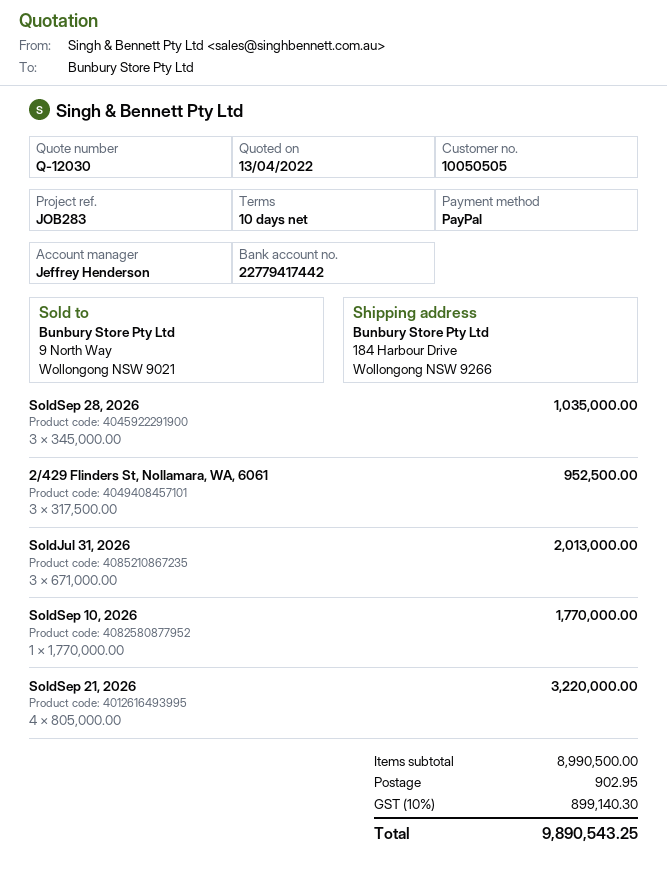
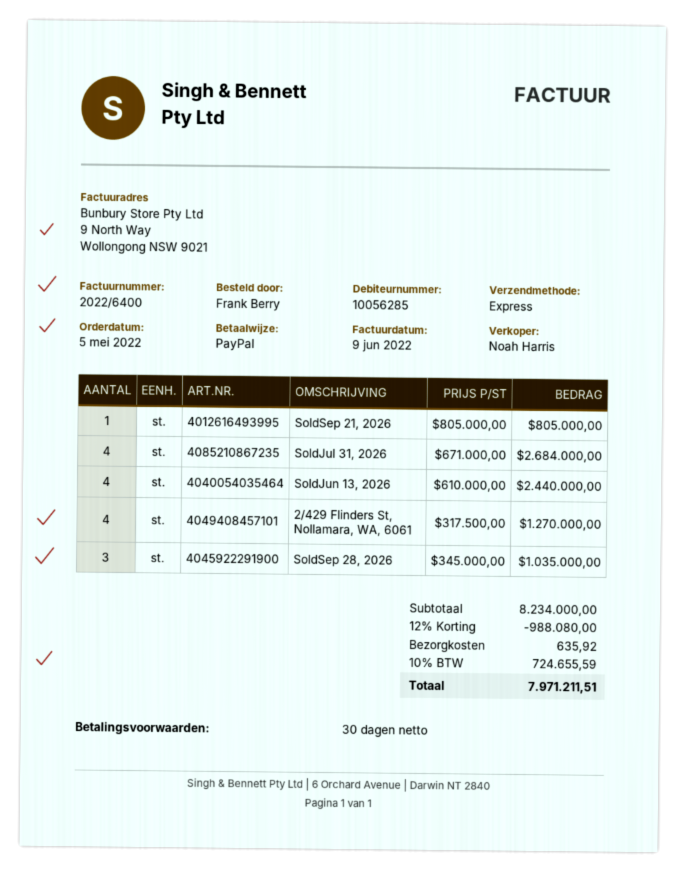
payment terms: 10 days -> 30 days
customer number: 10050505 -> 10056285
sales rep: Jeffrey Henderson -> Noah Harris
2/429 Flinders St, Nollamara, WA, 6061: 3 x 317500.00 = 952500.00 -> 4 x 317500.00 = 1270000.00
SoldJul 31, 2026: 3 x 671000.00 = 2013000.00 -> 4 x 671000.00 = 2684000.00
SoldSep 10, 2026: 1 x 1770000.00 = 1770000.00 -> none
SoldSep 21, 2026: 4 x 805000.00 = 3220000.00 -> 1 x 805000.00 = 805000.00
SoldJun 13, 2026: none -> 4 x 610000.00 = 2440000.00
subtotal: 8990500.00 -> 8234000.00
discount: none -> 12% = 988080.00
shipping: 902.95 -> 635.92
tax: 10% = 899140.30 -> 10% = 724655.59
total: 9890543.25 -> 7971211.51

